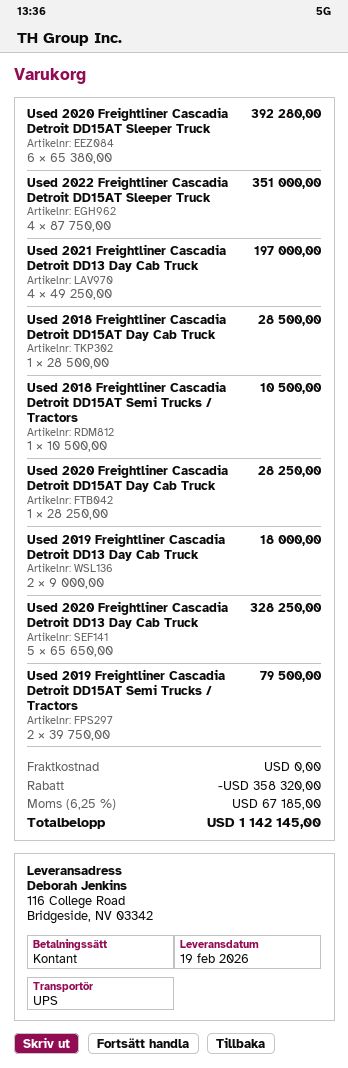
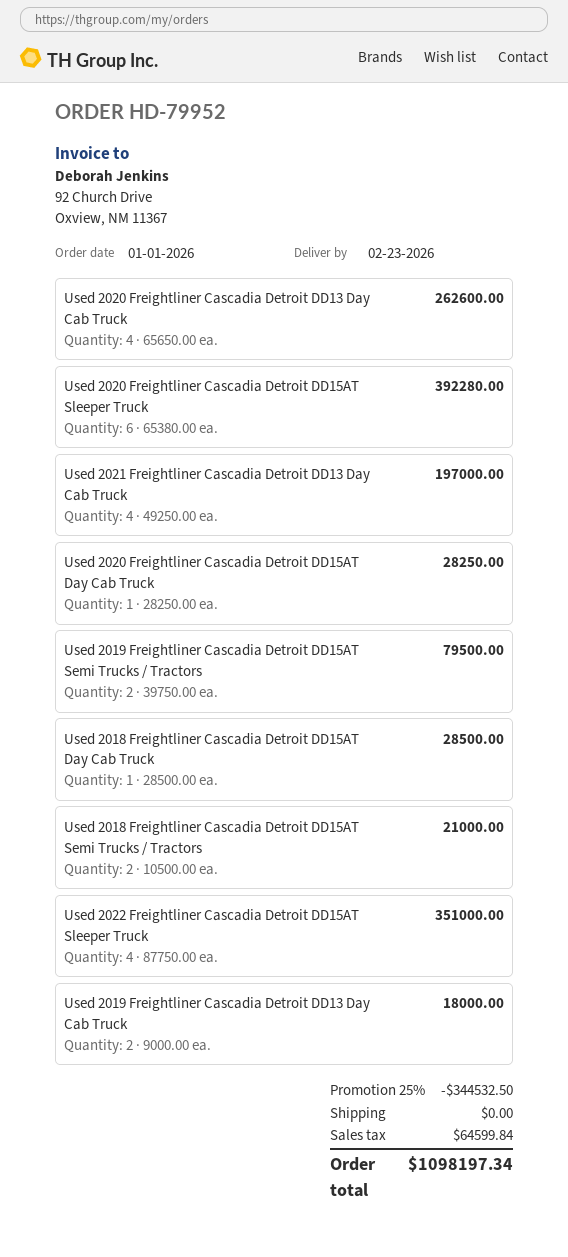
delivery date: 2026-02-19 -> 2026-02-23
Used 2018 Freightliner Cascadia Detroit DD15AT Semi Trucks / Tractors: 1 x 10500.00 = 10500.00 -> 2 x 10500.00 = 21000.00
Used 2020 Freightliner Cascadia Detroit DD13 Day Cab Truck: 5 x 65650.00 = 328250.00 -> 4 x 65650.00 = 262600.00
discount: 358320.00 -> 344532.50
tax: 67185.00 -> 64599.84
total: 1142145.00 -> 1098197.34

